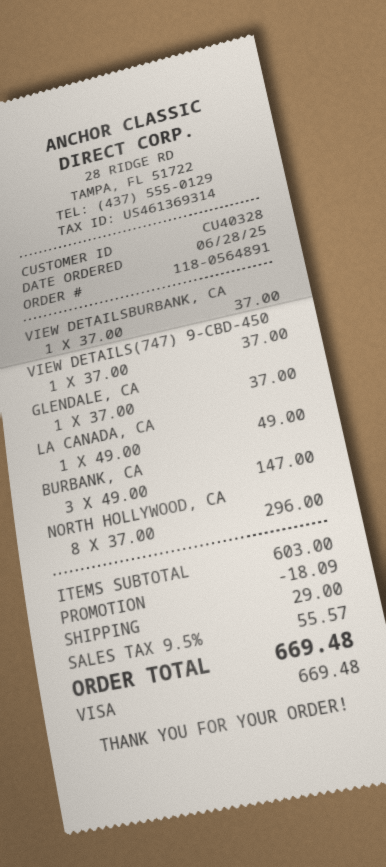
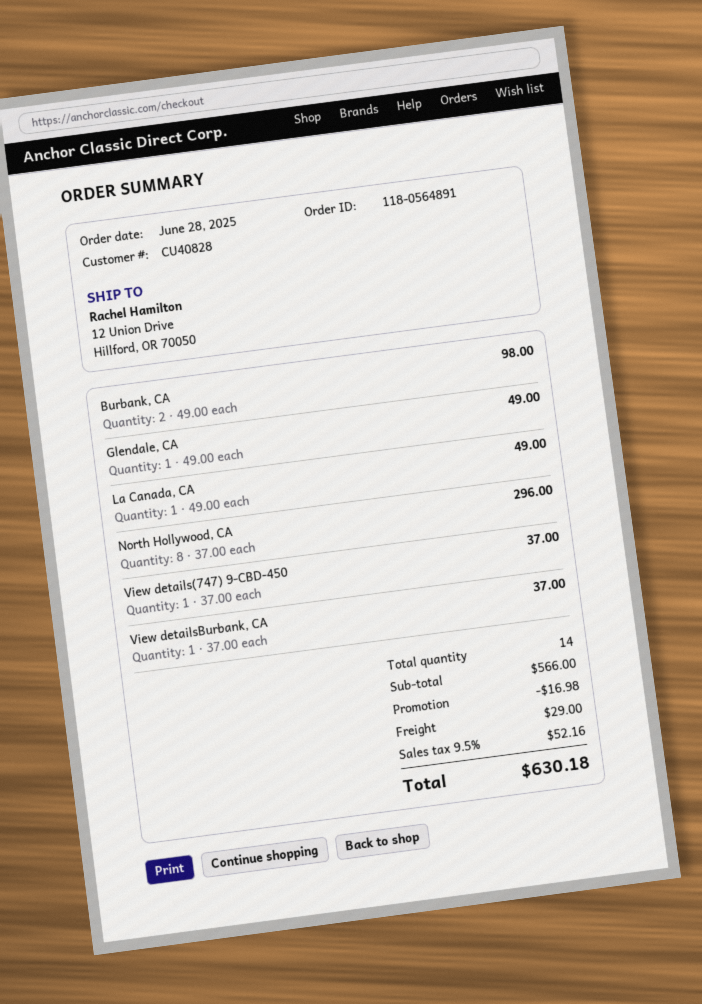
customer number: CU40328 -> CU40828
GLENDALE, CA: 1 x 37.00 = 37.00 -> 1 x 49.00 = 49.00
BURBANK, CA: 3 x 49.00 = 147.00 -> 2 x 49.00 = 98.00
subtotal: 603.00 -> 566.00
discount: 18.09 -> 16.98
tax: 9.5% = 55.57 -> 9.5% = 52.16
total: 669.48 -> 630.18

